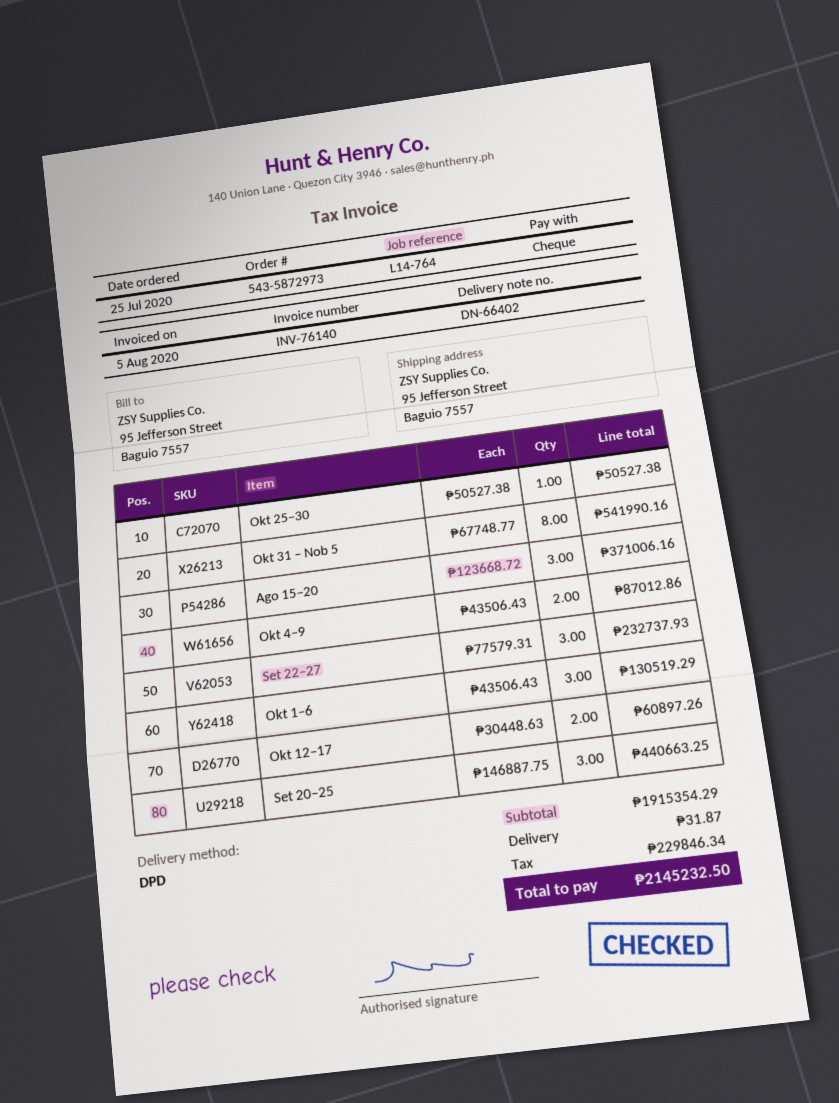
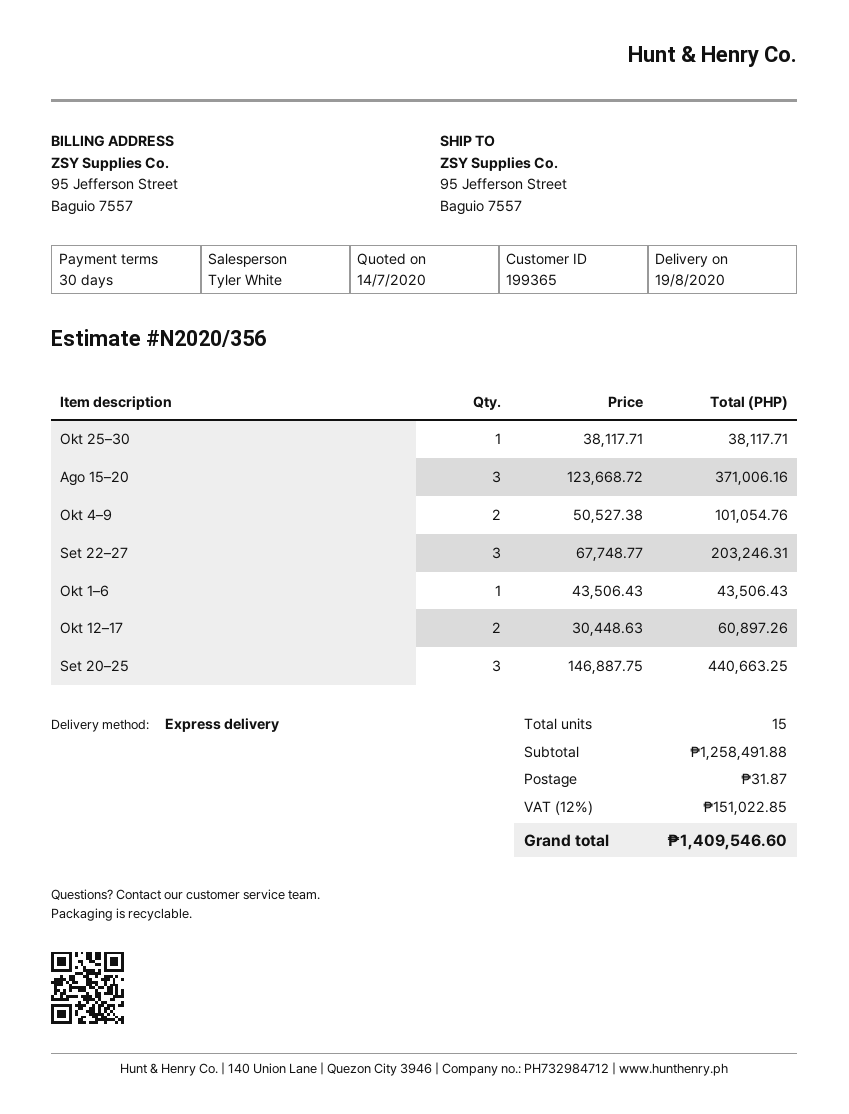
shipping method: DPD -> express
Okt 25–30: 1 x 50527.38 = 50527.38 -> 1 x 38117.71 = 38117.71
Okt 31 – Nob 5: 8 x 67748.77 = 541990.16 -> none
Okt 4–9: 2 x 43506.43 = 87012.86 -> 2 x 50527.38 = 101054.76
Set 22–27: 3 x 77579.31 = 232737.93 -> 3 x 67748.77 = 203246.31
Okt 1–6: 3 x 43506.43 = 130519.29 -> 1 x 43506.43 = 43506.43
subtotal: 1915354.29 -> 1258491.88
tax: 229846.34 -> 151022.85
total: 2145232.50 -> 1409546.60

